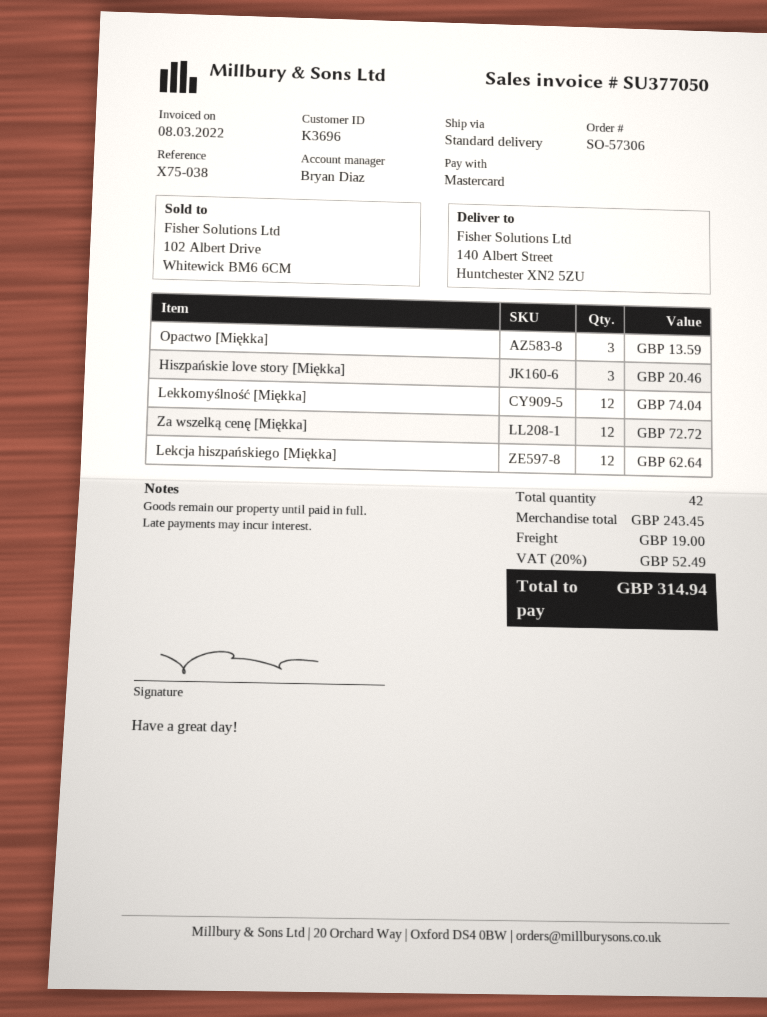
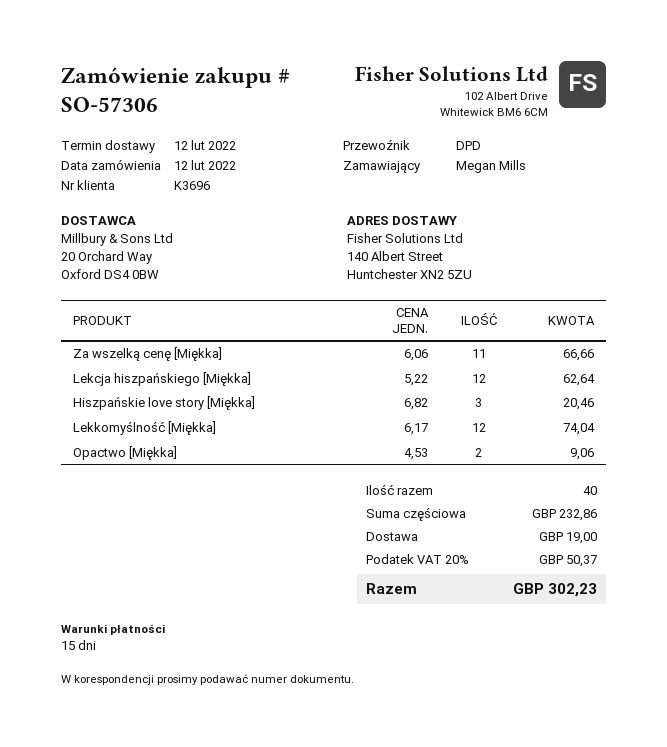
shipping method: standard -> DPD
Opactwo [Miękka]: 3 for 13.59 -> 2 for 9.06
Za wszelką cenę [Miękka]: 12 for 72.72 -> 11 for 66.66
total quantity: 42 -> 40
subtotal: 243.45 -> 232.86
tax: 20% = 52.49 -> 20% = 50.37
total: 314.94 -> 302.23

